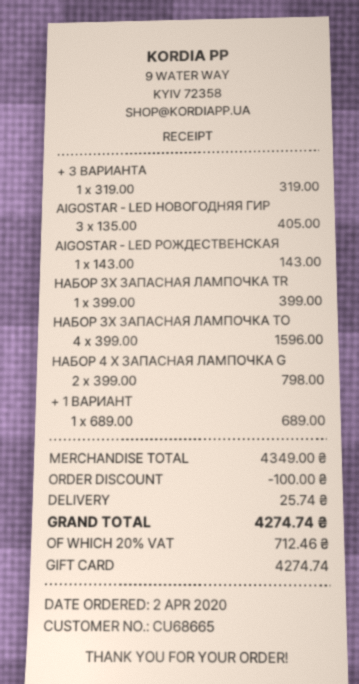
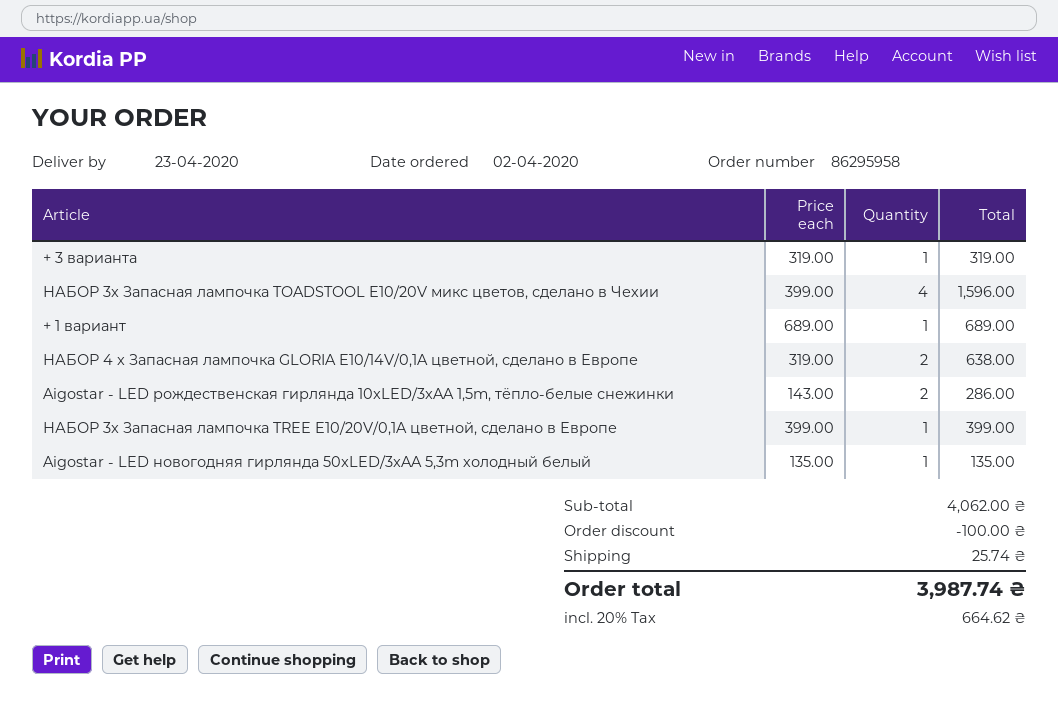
AIGOSTAR - LED НОВОГОДНЯЯ ГИР: 3 x 135.00 = 405.00 -> 1 x 135.00 = 135.00
AIGOSTAR - LED РОЖДЕСТВЕНСКАЯ: 1 x 143.00 = 143.00 -> 2 x 143.00 = 286.00
НАБОР 4 X ЗАПАСНАЯ ЛАМПОЧКА G: 2 x 399.00 = 798.00 -> 2 x 319.00 = 638.00
subtotal: 4349.00 -> 4062.00
tax: 20% = 712.46 -> 20% = 664.62
total: 4274.74 -> 3987.74

